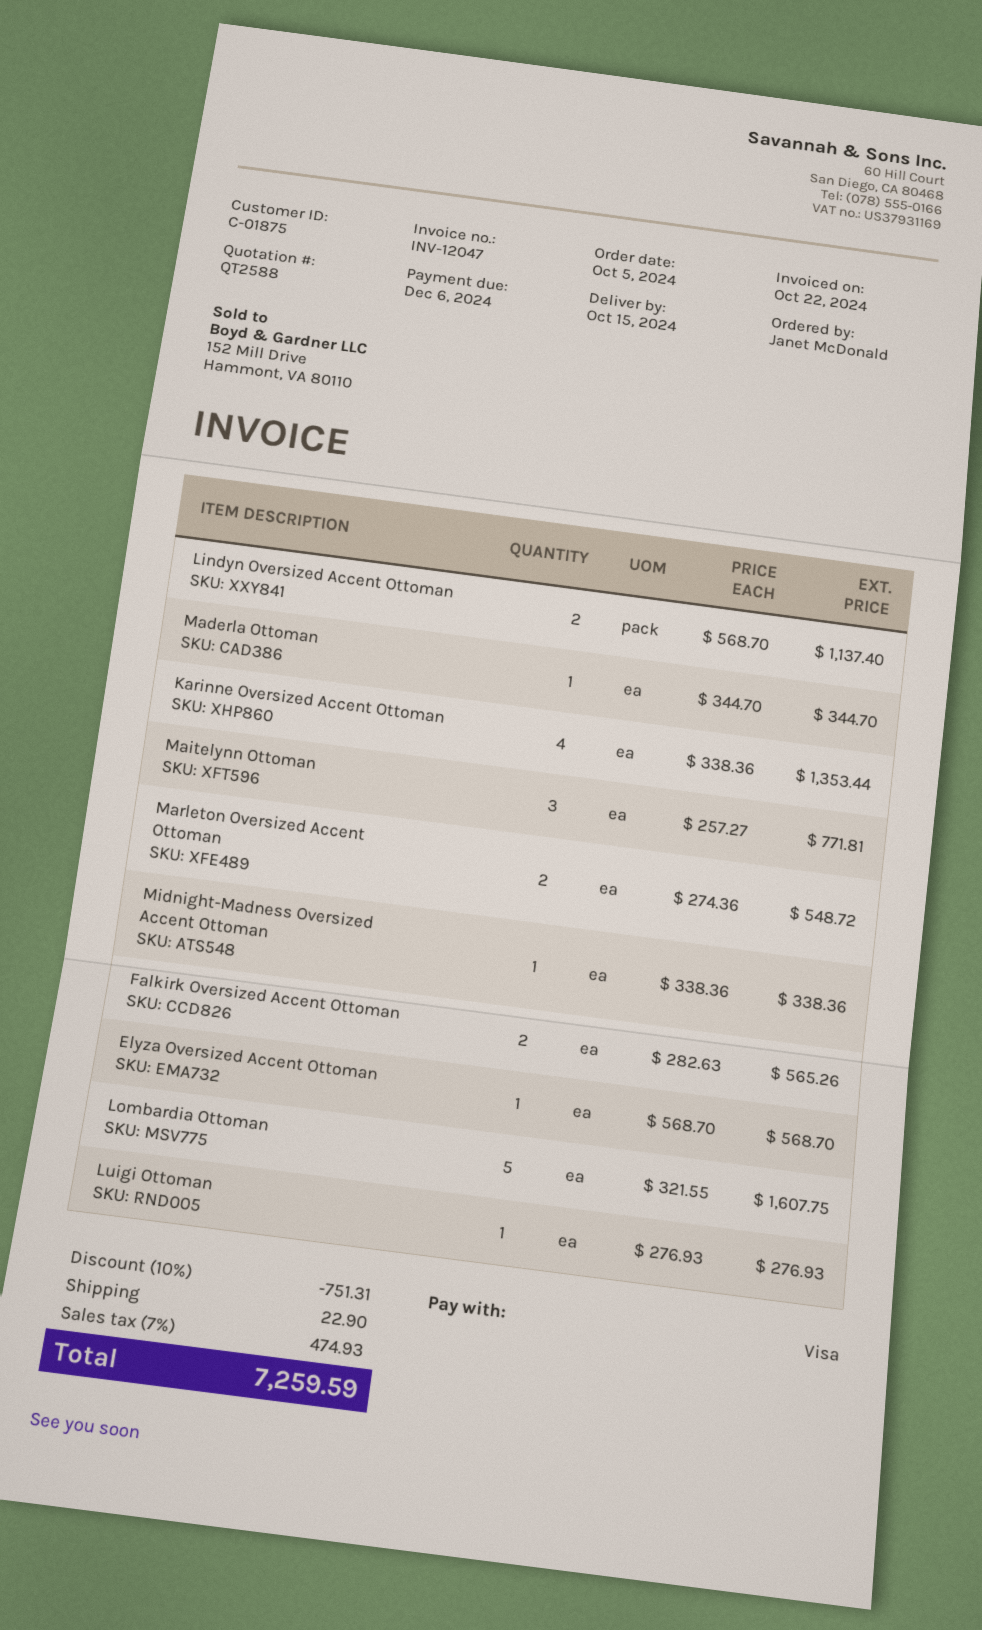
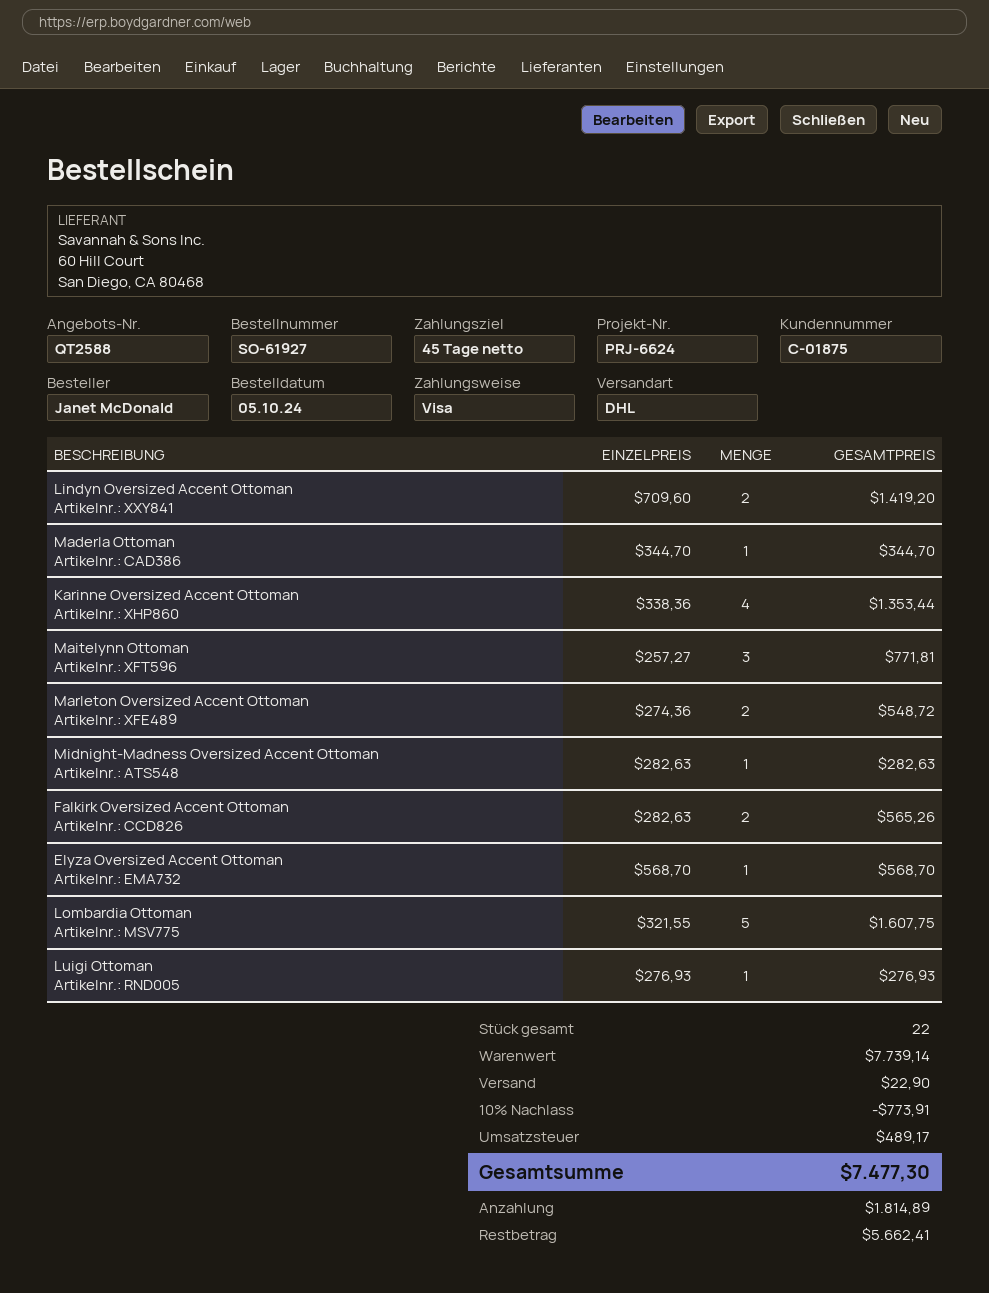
Lindyn Oversized Accent Ottoman: 2 x 568.70 = 1137.40 -> 2 x 709.60 = 1419.20
Midnight-Madness Oversized Accent Ottoman: 1 x 338.36 = 338.36 -> 1 x 282.63 = 282.63
discount: 10% = 751.31 -> 10% = 773.91
tax: 474.93 -> 489.17
total: 7259.59 -> 7477.30

